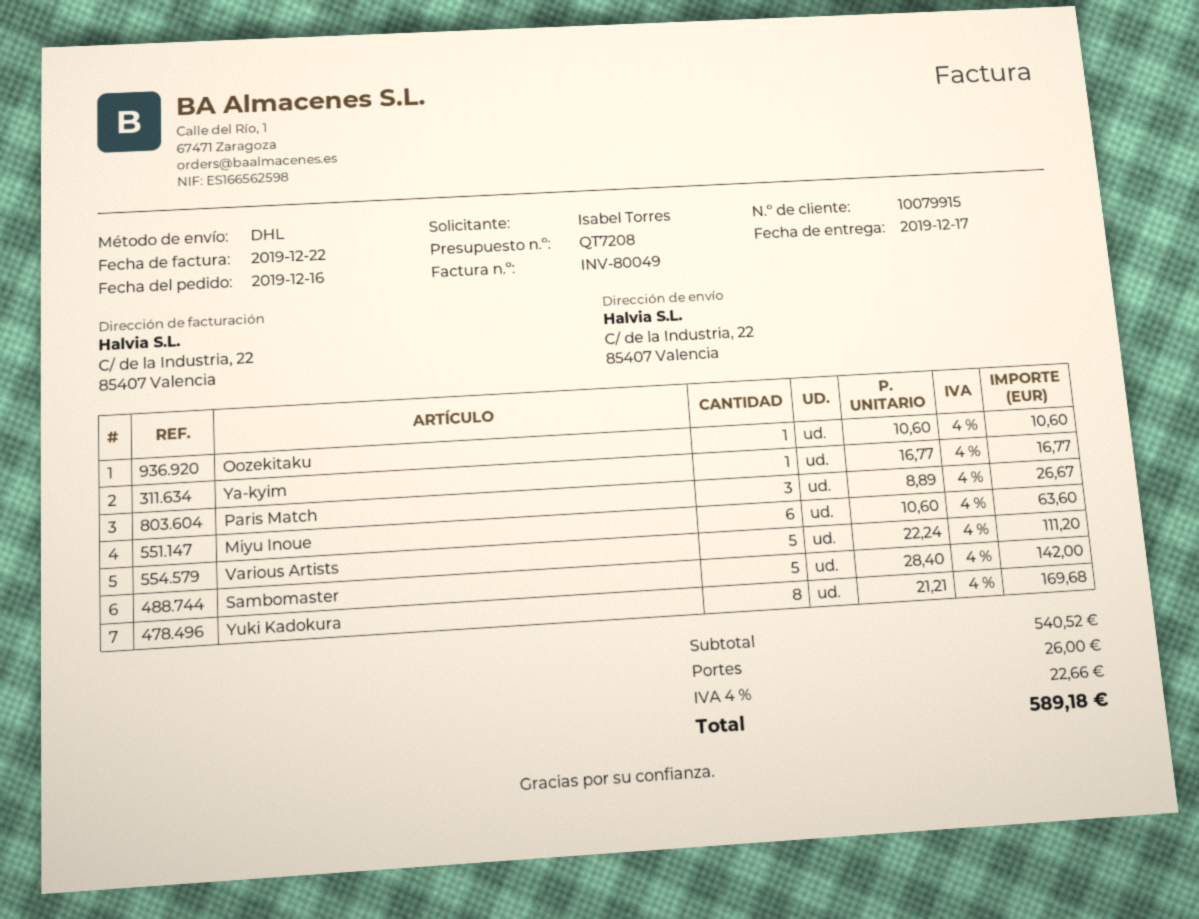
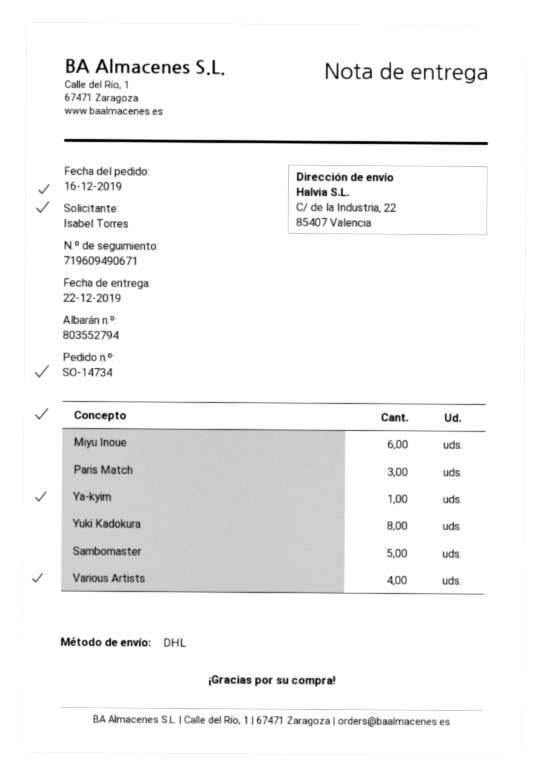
delivery date: 2019-12-17 -> 2019-12-22
Oozekitaku: 1 -> none
Various Artists: 5 -> 4

